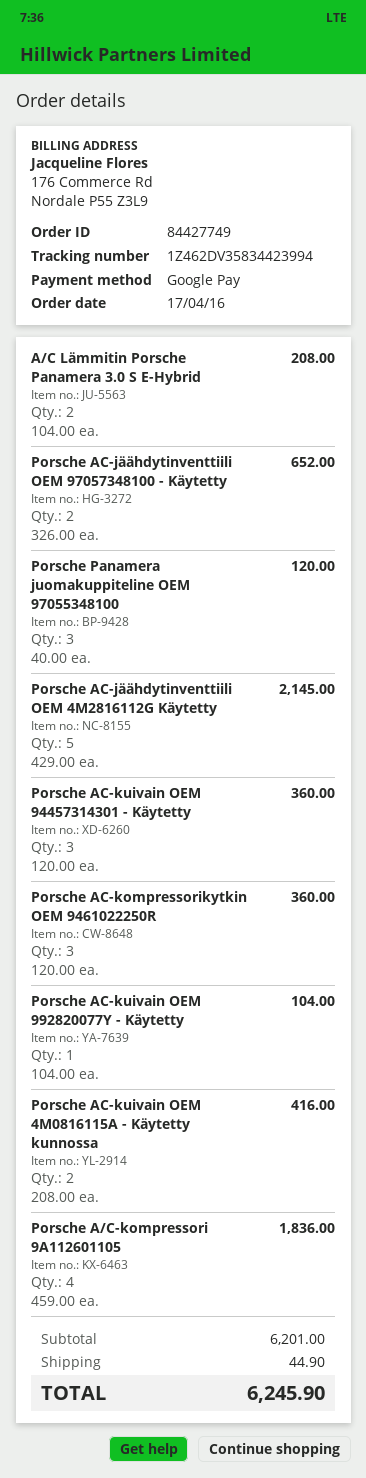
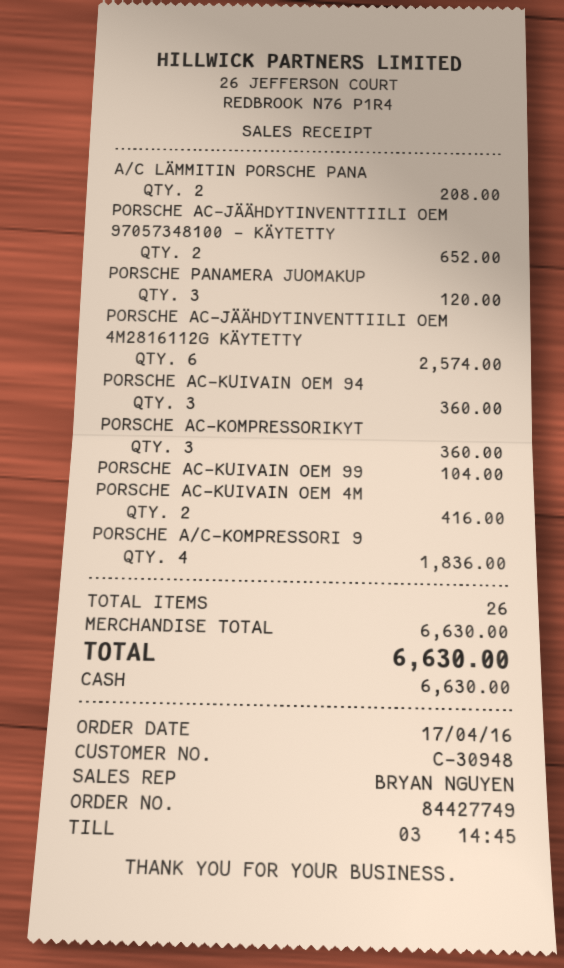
payment method: Google Pay -> cash
Porsche AC-jäähdytinventtiili OEM 4M2816112G Käytetty: 5 for 2145.00 -> 6 for 2574.00
subtotal: 6201.00 -> 6630.00
shipping: 44.90 -> none
total: 6245.90 -> 6630.00

